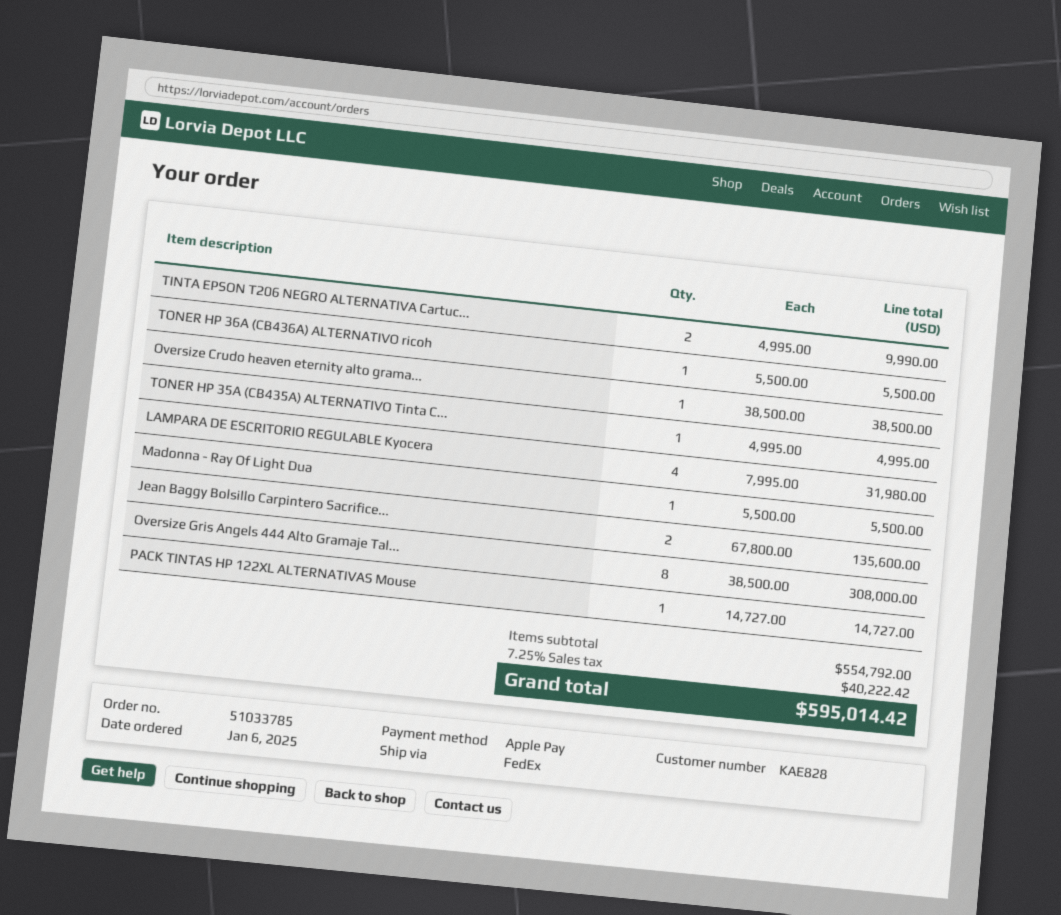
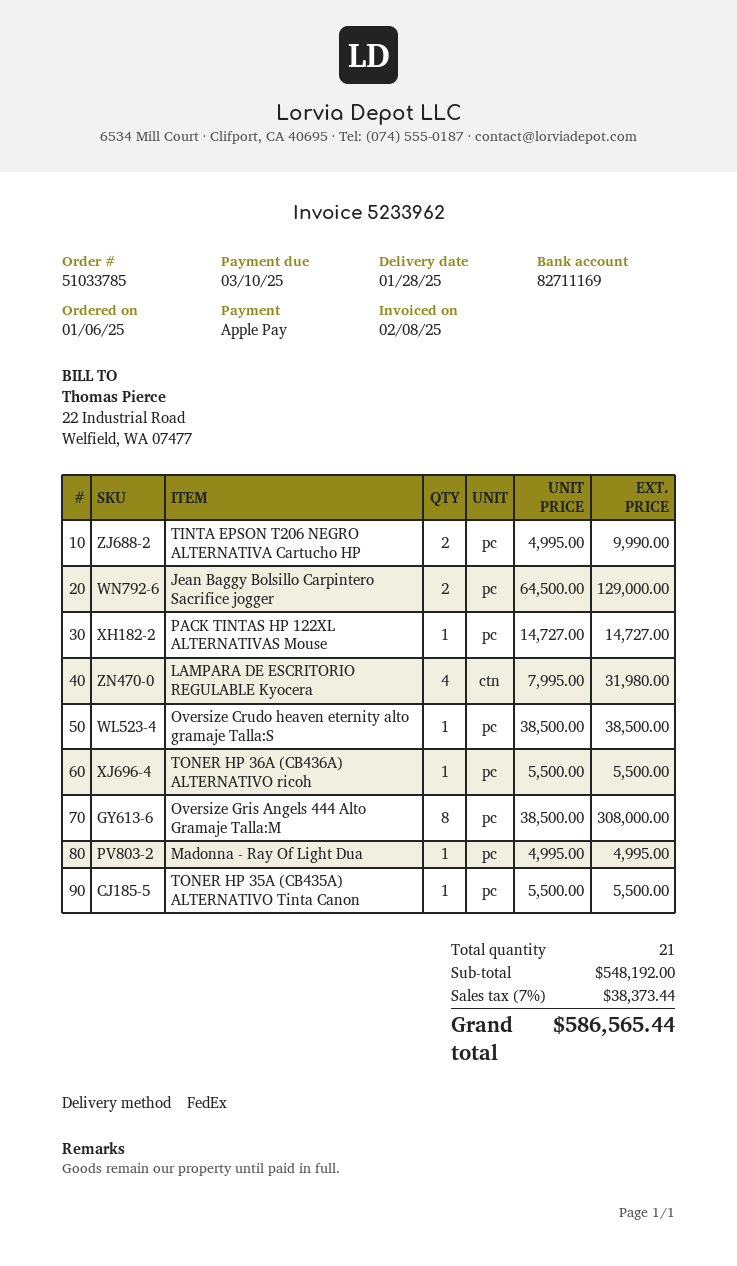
TONER HP 35A (CB435A) ALTERNATIVO Tinta C...: 1 x 4995.00 = 4995.00 -> 1 x 5500.00 = 5500.00
Madonna - Ray Of Light Dua: 1 x 5500.00 = 5500.00 -> 1 x 4995.00 = 4995.00
Jean Baggy Bolsillo Carpintero Sacrifice...: 2 x 67800.00 = 135600.00 -> 2 x 64500.00 = 129000.00
subtotal: 554792.00 -> 548192.00
tax: 7.25% = 40222.42 -> 7% = 38373.44
total: 595014.42 -> 586565.44

